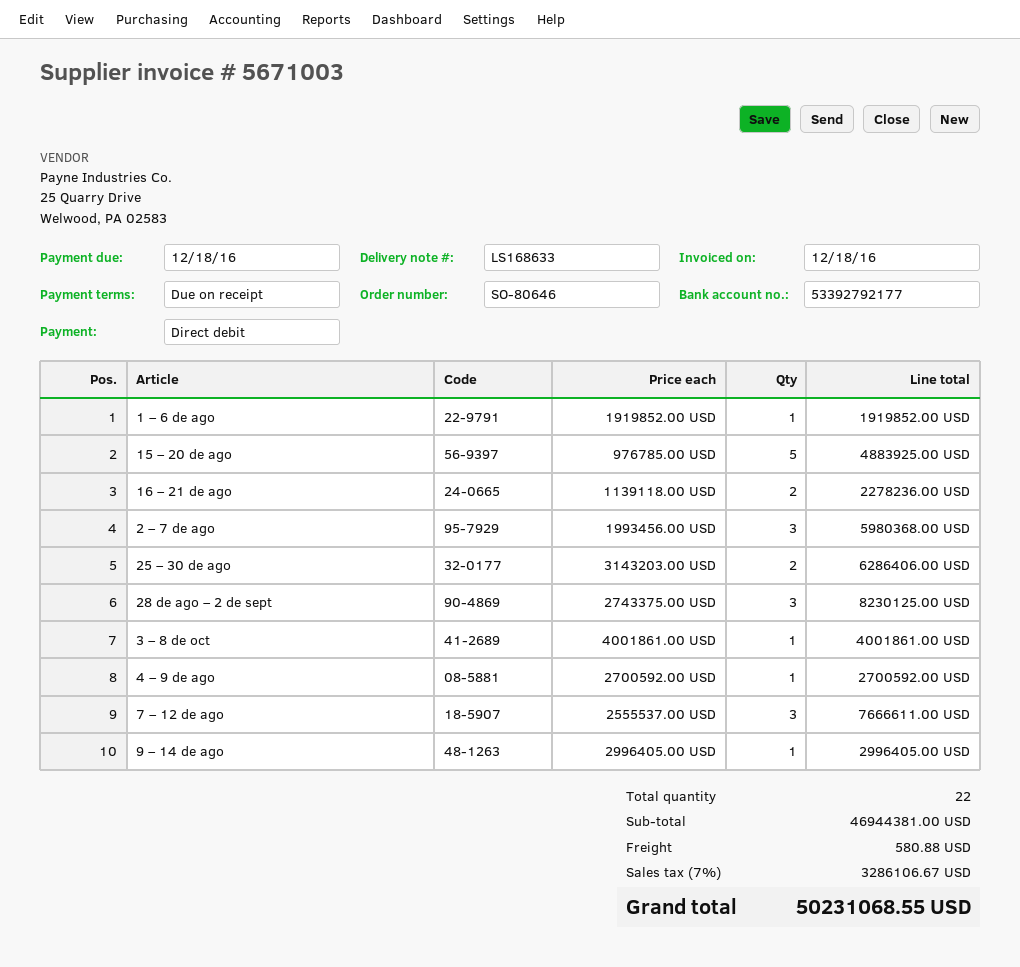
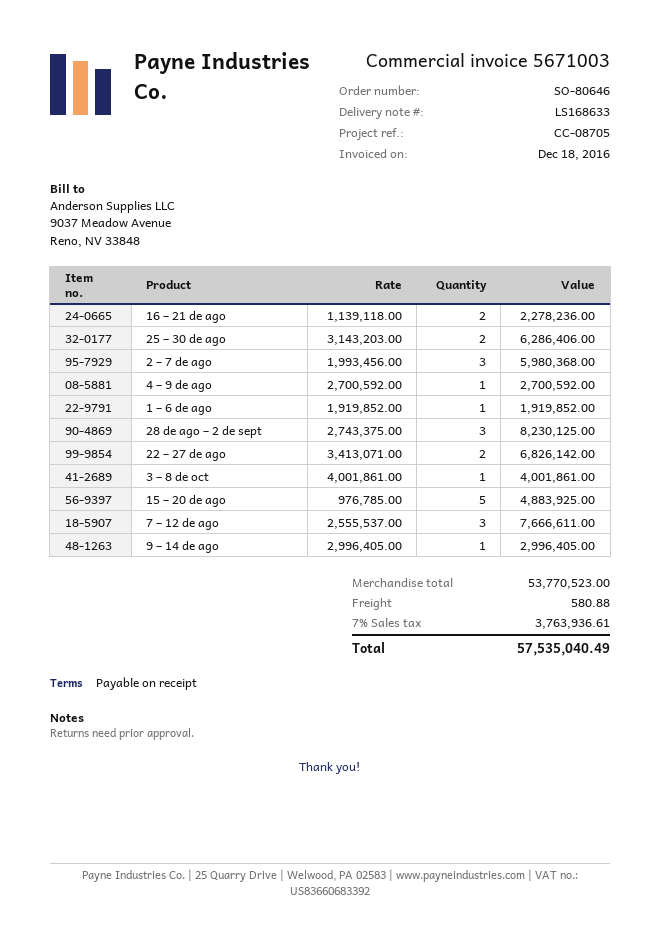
22 – 27 de ago: none -> 2 x 3413071.00 = 6826142.00
subtotal: 46944381.00 -> 53770523.00
tax: 7% = 3286106.67 -> 7% = 3763936.61
total: 50231068.55 -> 57535040.49

